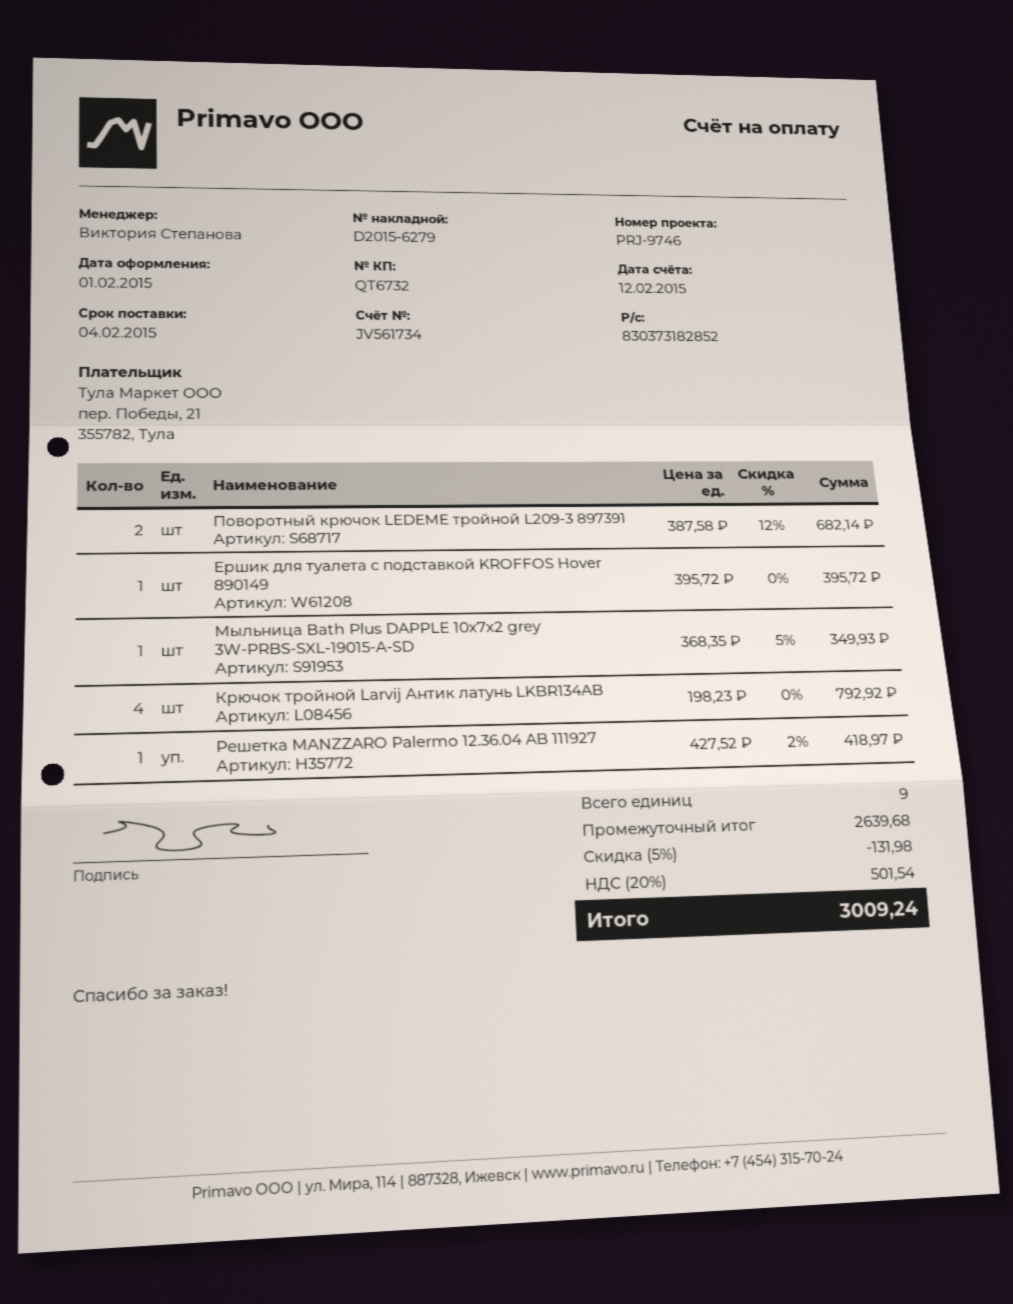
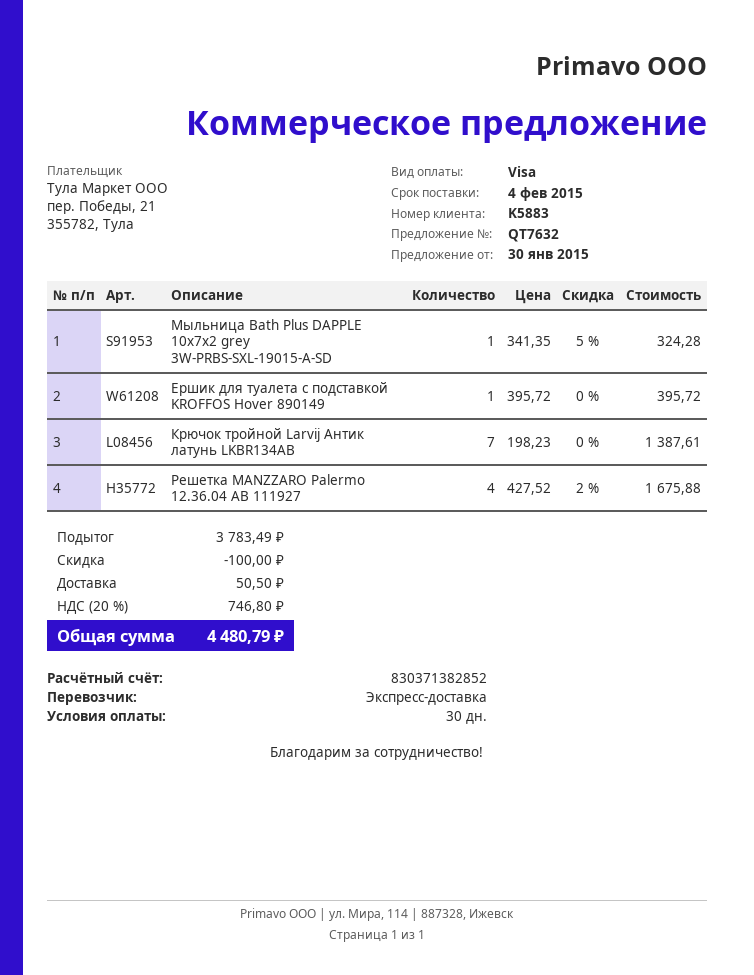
quote number: QT6732 -> QT7632
bank account: 830373182852 -> 830371382852
Поворотный крючок LEDEME тройной L209-3 897391: 2 x 387.58 - 12% = 682.14 -> none
Мыльница Bath Plus DAPPLE 10х7х2 grey 3W-PRBS-SXL-19015-A-SD: 1 x 368.35 - 5% = 349.93 -> 1 x 341.35 - 5% = 324.28
Крючок тройной Larvij Антик латунь LKBR134AB: 4 x 198.23 = 792.92 -> 7 x 198.23 = 1387.61
Решетка MANZZARO Palermo 12.36.04 AB 111927: 1 x 427.52 - 2% = 418.97 -> 4 x 427.52 - 2% = 1675.88
subtotal: 2639.68 -> 3783.49
discount: 131.98 -> 100.00
shipping: none -> 50.50
tax: 20% = 501.54 -> 20% = 746.80
total: 3009.24 -> 4480.79

